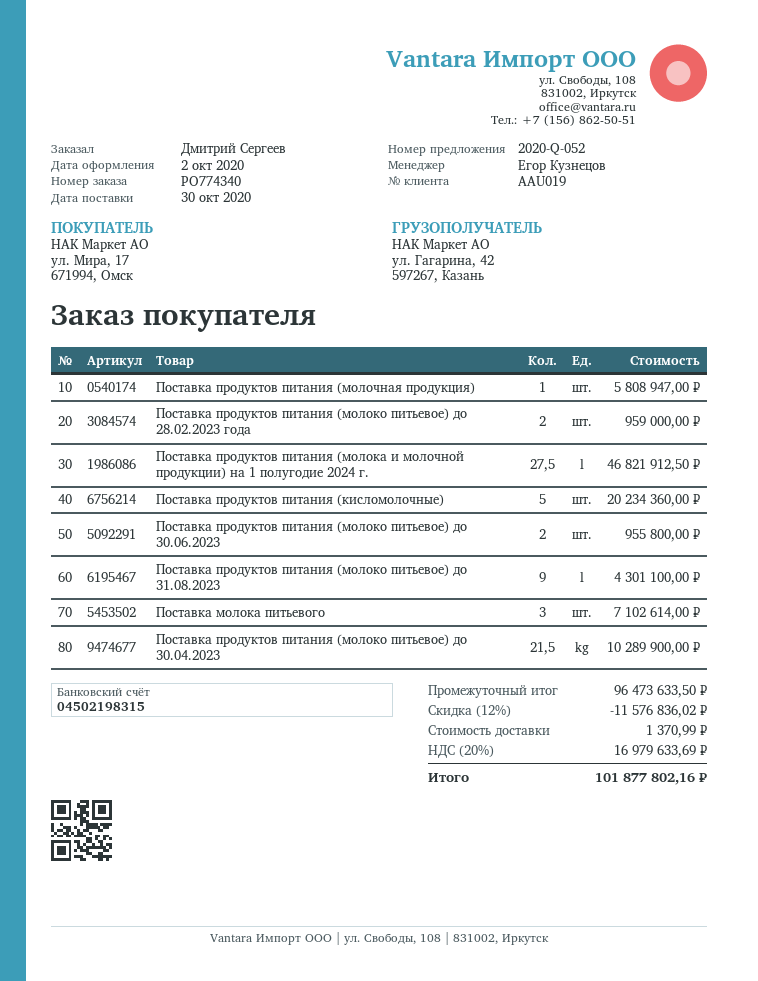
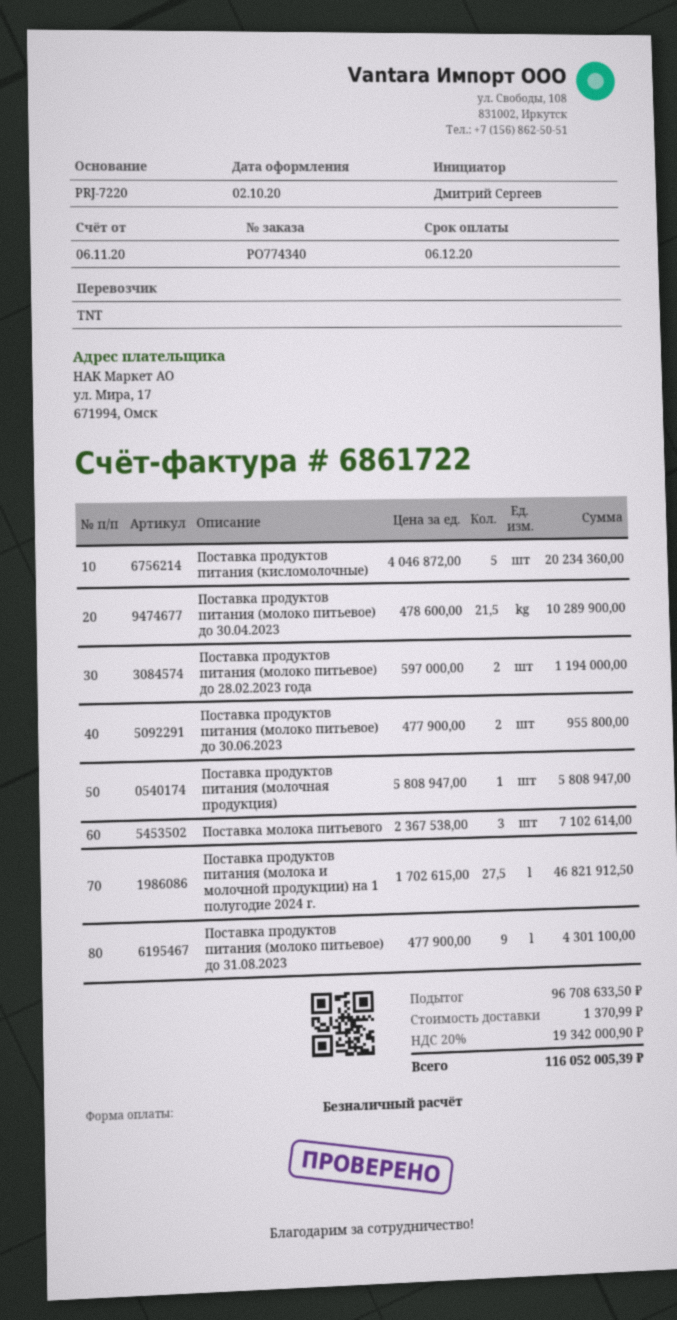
Поставка продуктов питания (молоко питьевое) до 28.02.2023 года: 2 for 959000.00 -> 2 for 1194000.00
subtotal: 96473633.50 -> 96708633.50
discount: 12% = 11576836.02 -> none
tax: 20% = 16979633.69 -> 20% = 19342000.90
total: 101877802.16 -> 116052005.39

